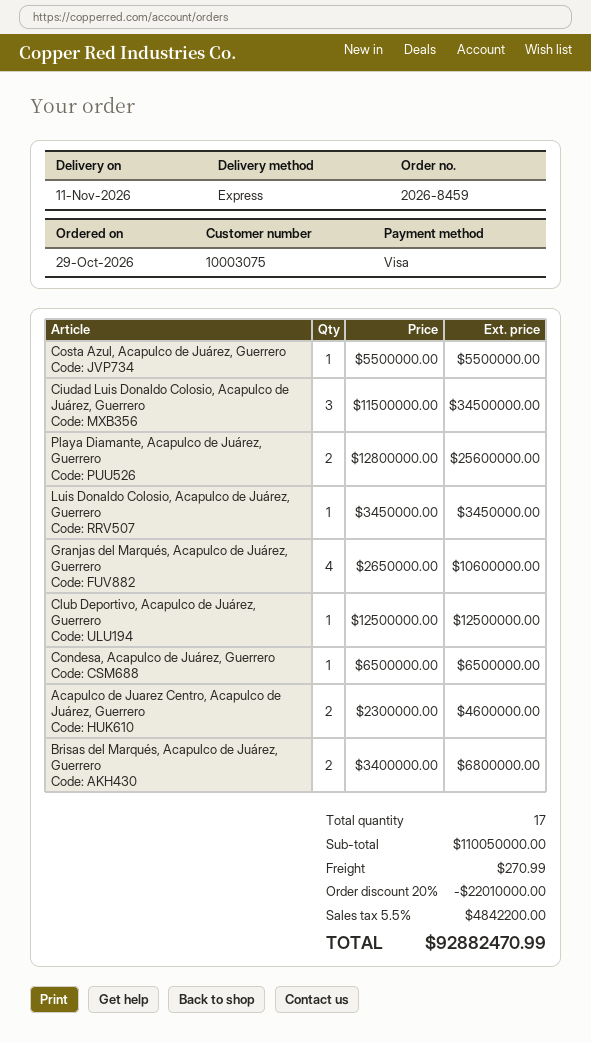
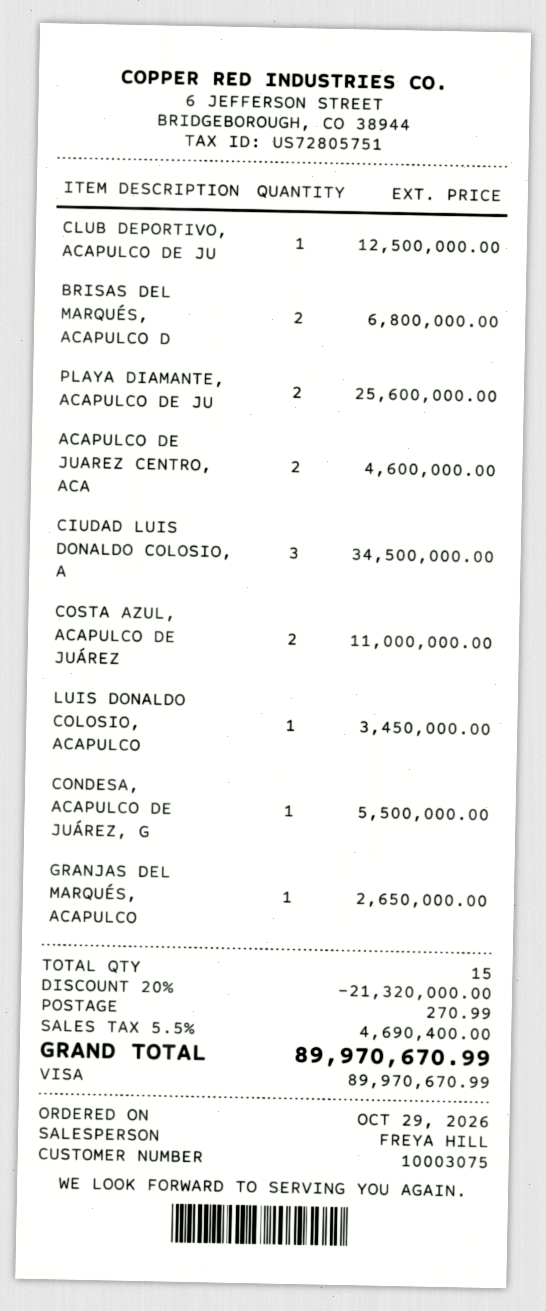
Costa Azul, Acapulco de Juárez, Guerrero: 1 for 5500000.00 -> 2 for 11000000.00
Granjas del Marqués, Acapulco de Juárez, Guerrero: 4 for 10600000.00 -> 1 for 2650000.00
Condesa, Acapulco de Juárez, Guerrero: 1 for 6500000.00 -> 1 for 5500000.00
total quantity: 17 -> 15
discount: 20% = 22010000.00 -> 20% = 21320000.00
tax: 5.5% = 4842200.00 -> 5.5% = 4690400.00
total: 92882470.99 -> 89970670.99

